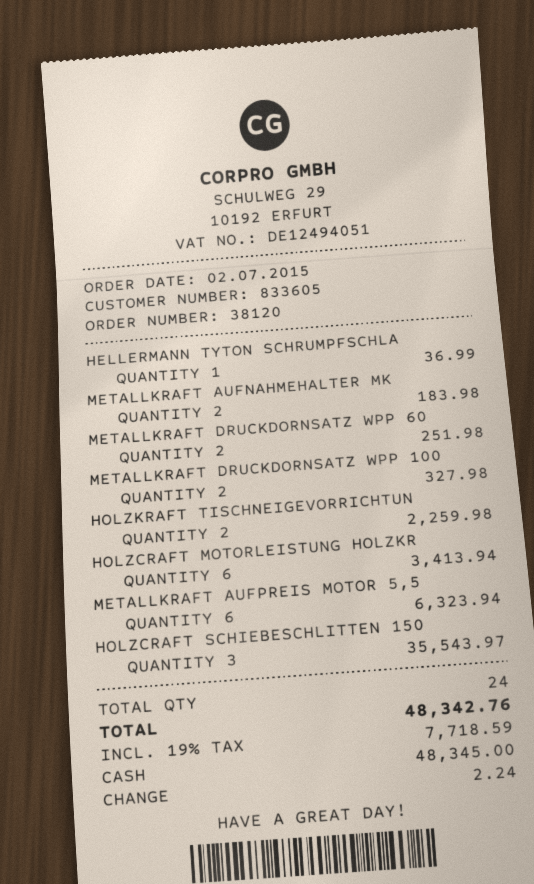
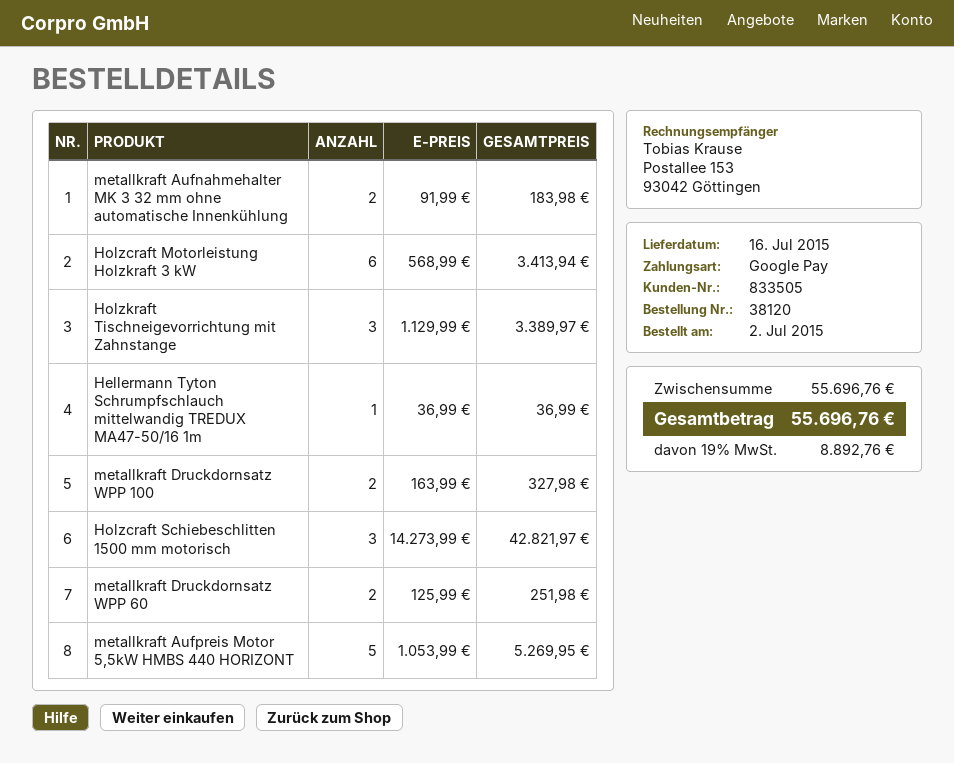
customer number: 833605 -> 833505
payment method: cash -> Google Pay
HOLZKRAFT TISCHNEIGEVORRICHTUN: 2 for 2259.98 -> 3 for 3389.97
METALLKRAFT AUFPREIS MOTOR 5,5: 6 for 6323.94 -> 5 for 5269.95
HOLZCRAFT SCHIEBESCHLITTEN 150: 3 for 35543.97 -> 3 for 42821.97
tax: 19% = 7718.59 -> 19% = 8892.76
total: 48342.76 -> 55696.76

